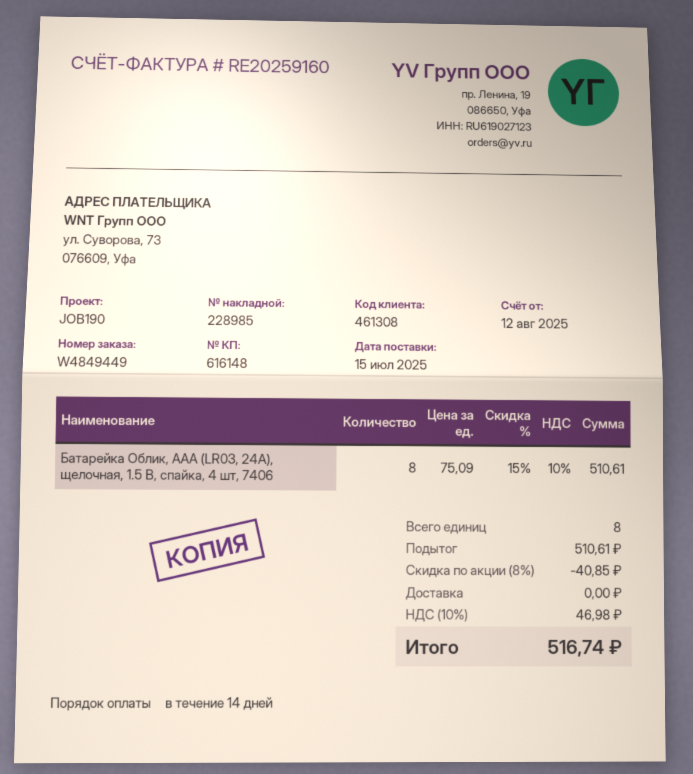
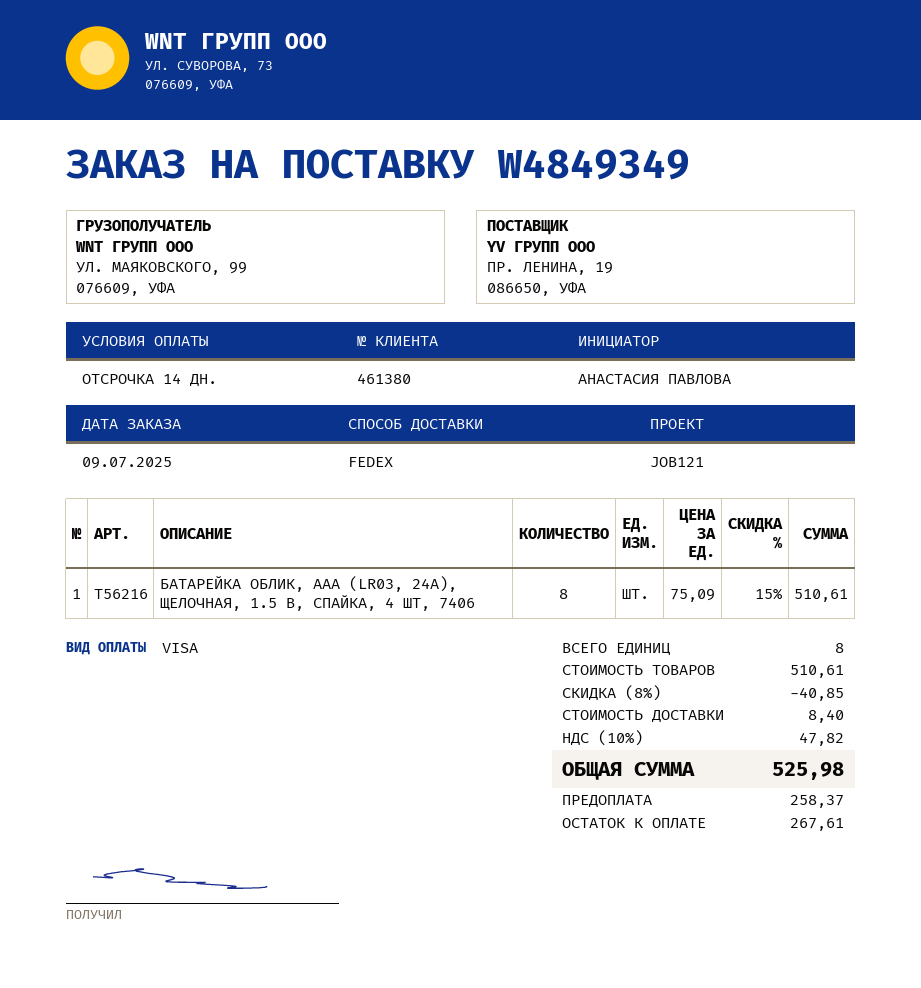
order number: W4849449 -> W4849349
customer number: 461308 -> 461380
reference: JOB190 -> JOB121
shipping: 0.00 -> 8.40
tax: 10% = 46.98 -> 10% = 47.82
total: 516.74 -> 525.98

